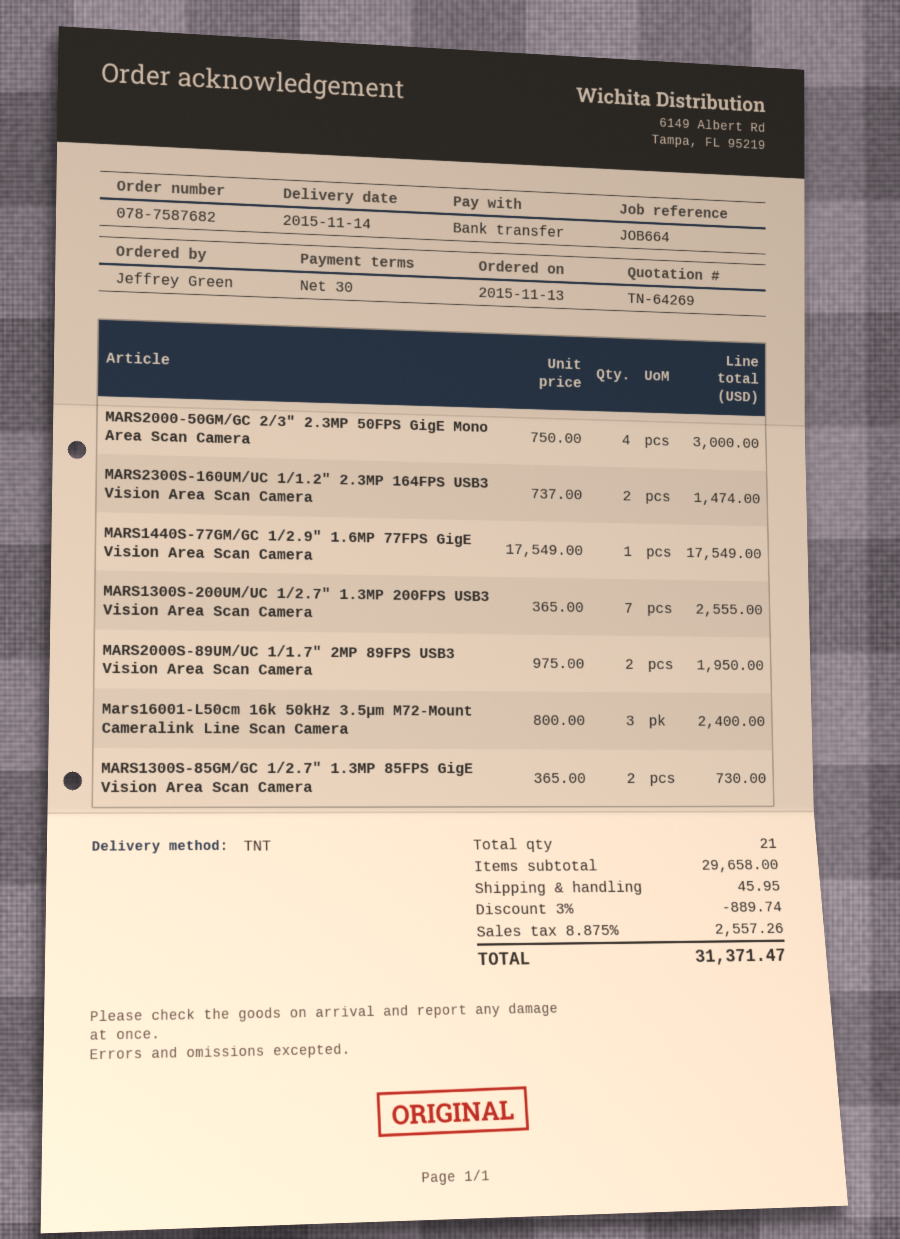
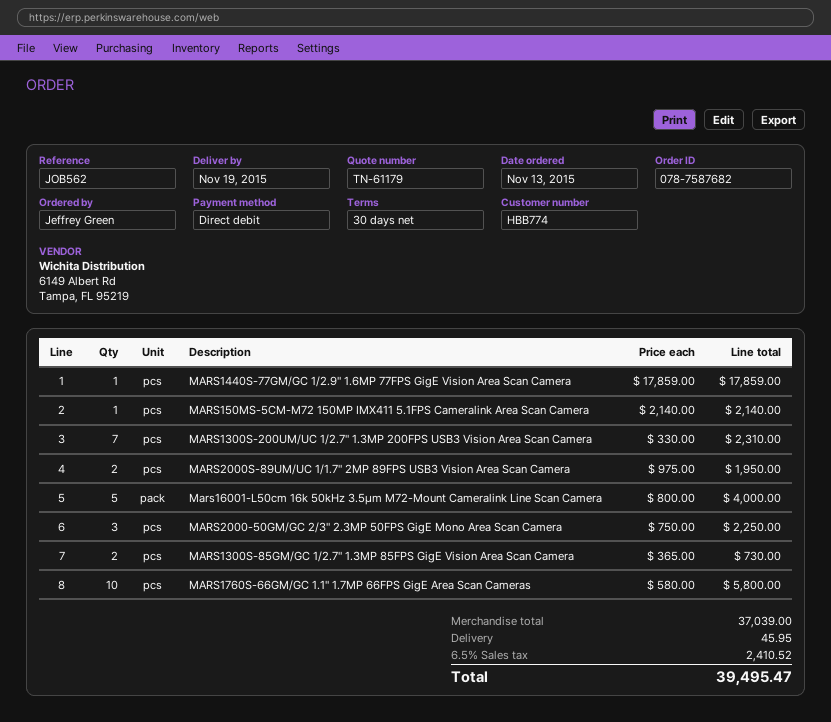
quote number: TN-64269 -> TN-61179
delivery date: 2015-11-14 -> 2015-11-19
reference: JOB664 -> JOB562
payment method: bank transfer -> direct debit
MARS2000-50GM/GC 2/3" 2.3MP 50FPS GigE Mono Area Scan Camera: 4 x 750.00 = 3000.00 -> 3 x 750.00 = 2250.00
MARS2300S-160UM/UC 1/1.2" 2.3MP 164FPS USB3 Vision Area Scan Camera: 2 x 737.00 = 1474.00 -> none
MARS1440S-77GM/GC 1/2.9" 1.6MP 77FPS GigE Vision Area Scan Camera: 1 x 17549.00 = 17549.00 -> 1 x 17859.00 = 17859.00
MARS1300S-200UM/UC 1/2.7" 1.3MP 200FPS USB3 Vision Area Scan Camera: 7 x 365.00 = 2555.00 -> 7 x 330.00 = 2310.00
Mars16001-L50cm 16k 50kHz 3.5μm M72-Mount Cameralink Line Scan Camera: 3 x 800.00 = 2400.00 -> 5 x 800.00 = 4000.00
MARS150MS-5CM-M72 150MP IMX411 5.1FPS Cameralink Area Scan Camera: none -> 1 x 2140.00 = 2140.00
MARS1760S-66GM/GC 1.1" 1.7MP 66FPS GigE Area Scan Cameras: none -> 10 x 580.00 = 5800.00
subtotal: 29658.00 -> 37039.00
discount: 3% = 889.74 -> none
tax: 8.875% = 2557.26 -> 6.5% = 2410.52
total: 31371.47 -> 39495.47

